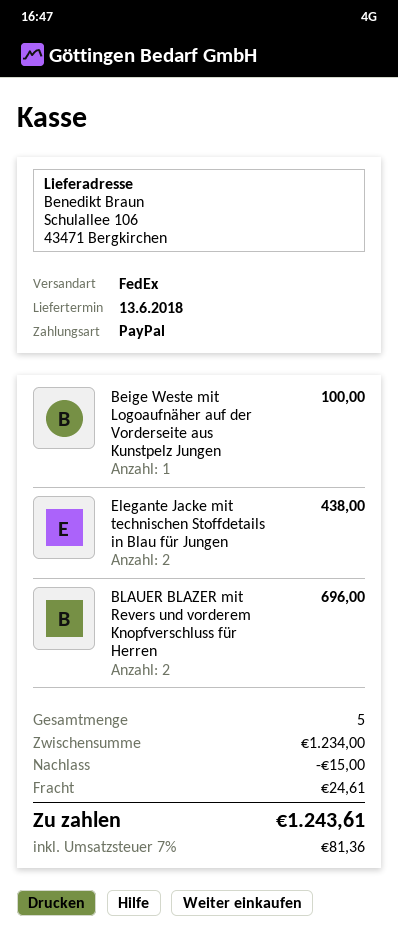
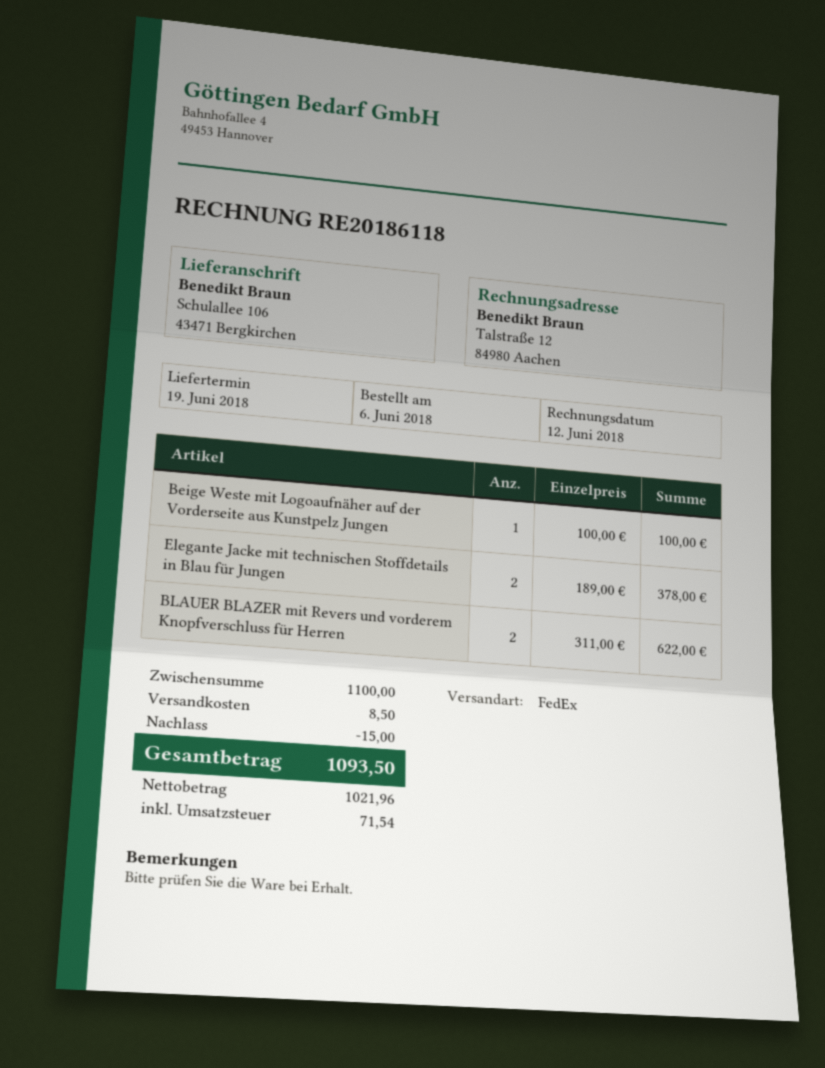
delivery date: 2018-06-13 -> 2018-06-19
Elegante Jacke mit technischen Stoffdetails in Blau für Jungen: 2 for 438.00 -> 2 for 378.00
BLAUER BLAZER mit Revers und vorderem Knopfverschluss für Herren: 2 for 696.00 -> 2 for 622.00
subtotal: 1234.00 -> 1100.00
shipping: 24.61 -> 8.50
tax: 81.36 -> 71.54
total: 1243.61 -> 1093.50

